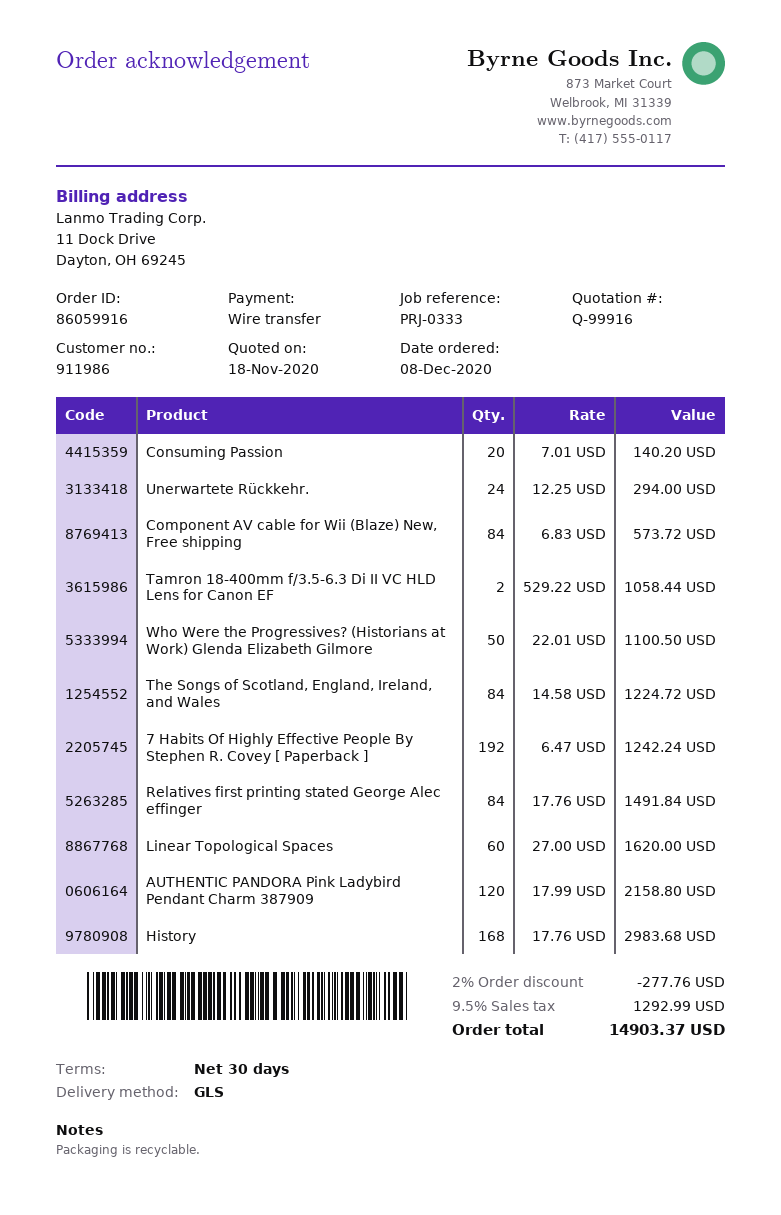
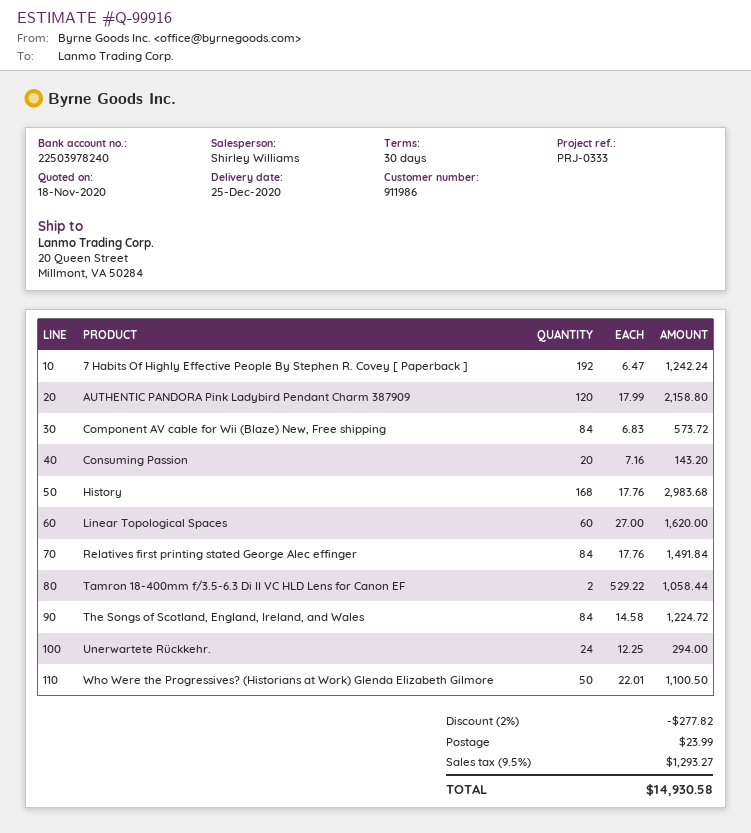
Consuming Passion: 20 x 7.01 = 140.20 -> 20 x 7.16 = 143.20
discount: 2% = 277.76 -> 2% = 277.82
shipping: none -> 23.99
tax: 9.5% = 1292.99 -> 9.5% = 1293.27
total: 14903.37 -> 14930.58

